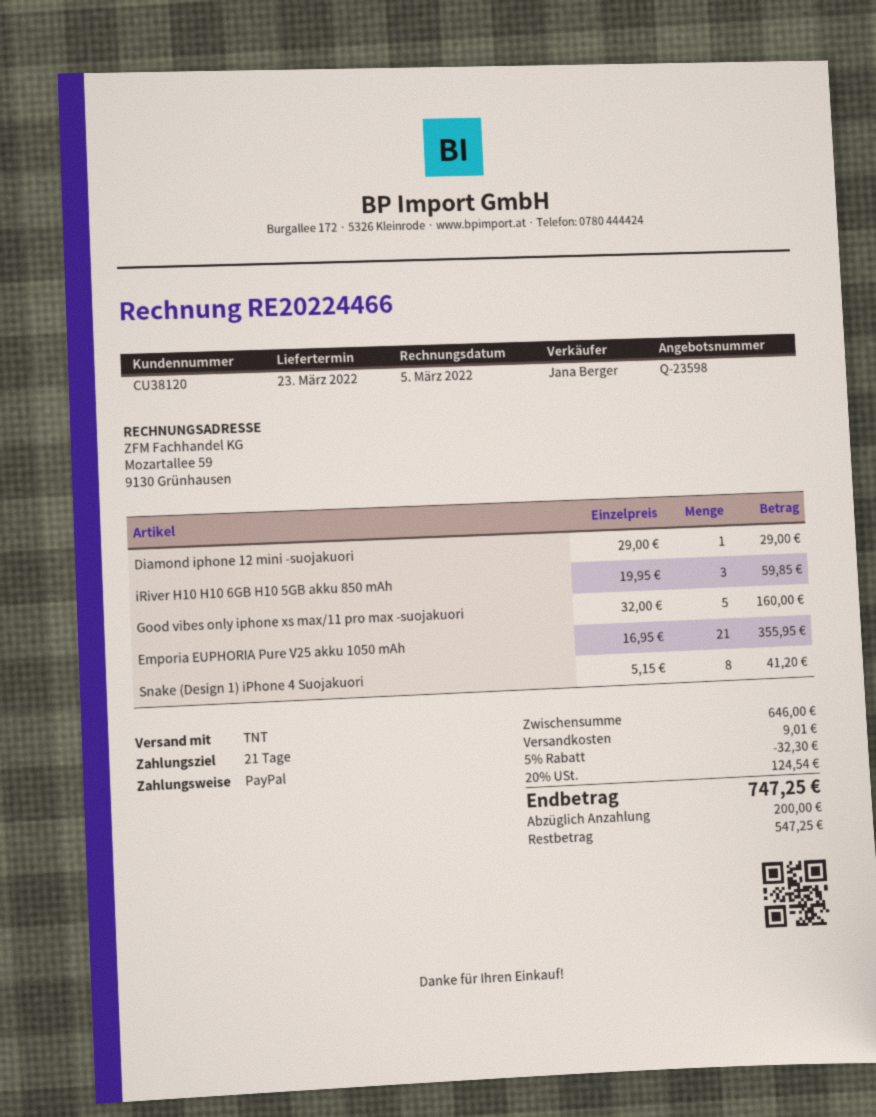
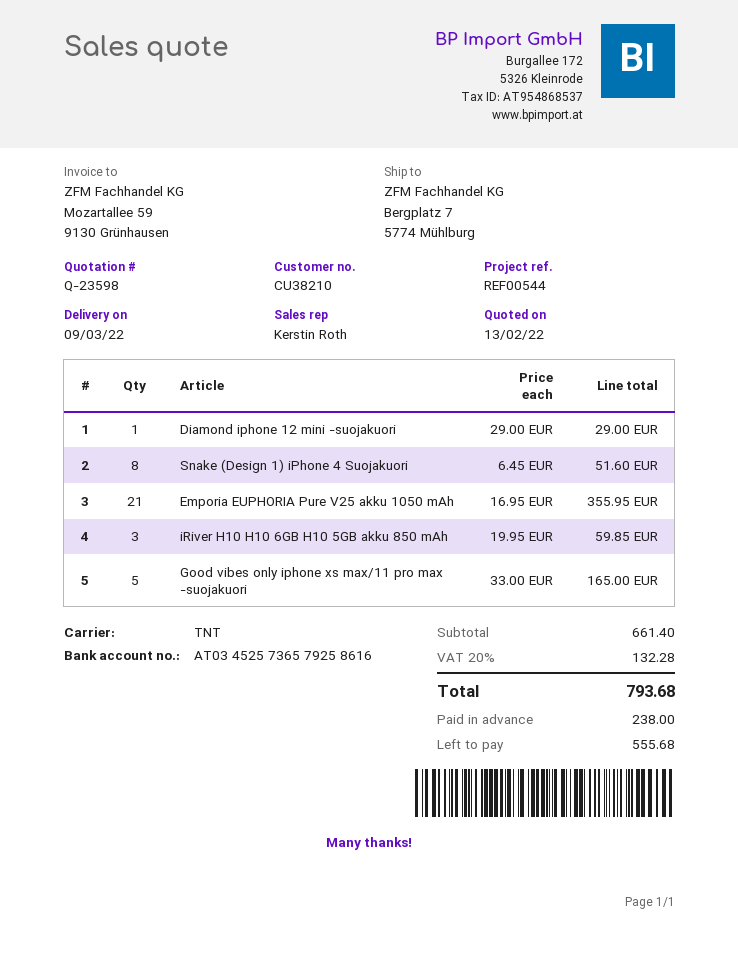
delivery date: 2022-03-23 -> 2022-03-09
customer number: CU38120 -> CU38210
sales rep: Jana Berger -> Kerstin Roth
Good vibes only iphone xs max/11 pro max -suojakuori: 5 x 32.00 = 160.00 -> 5 x 33.00 = 165.00
Snake (Design 1) iPhone 4 Suojakuori: 8 x 5.15 = 41.20 -> 8 x 6.45 = 51.60
subtotal: 646.00 -> 661.40
discount: 5% = 32.30 -> none
shipping: 9.01 -> none
tax: 20% = 124.54 -> 20% = 132.28
total: 747.25 -> 793.68
deposit: 200.00 -> 238.00
balance: 547.25 -> 555.68

